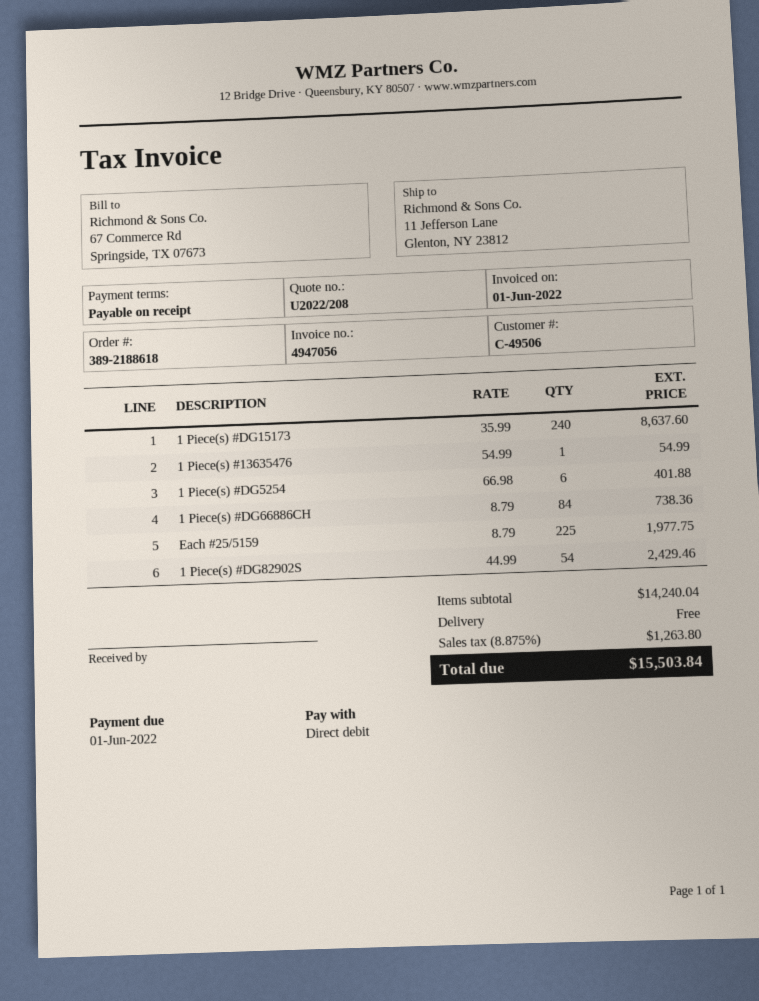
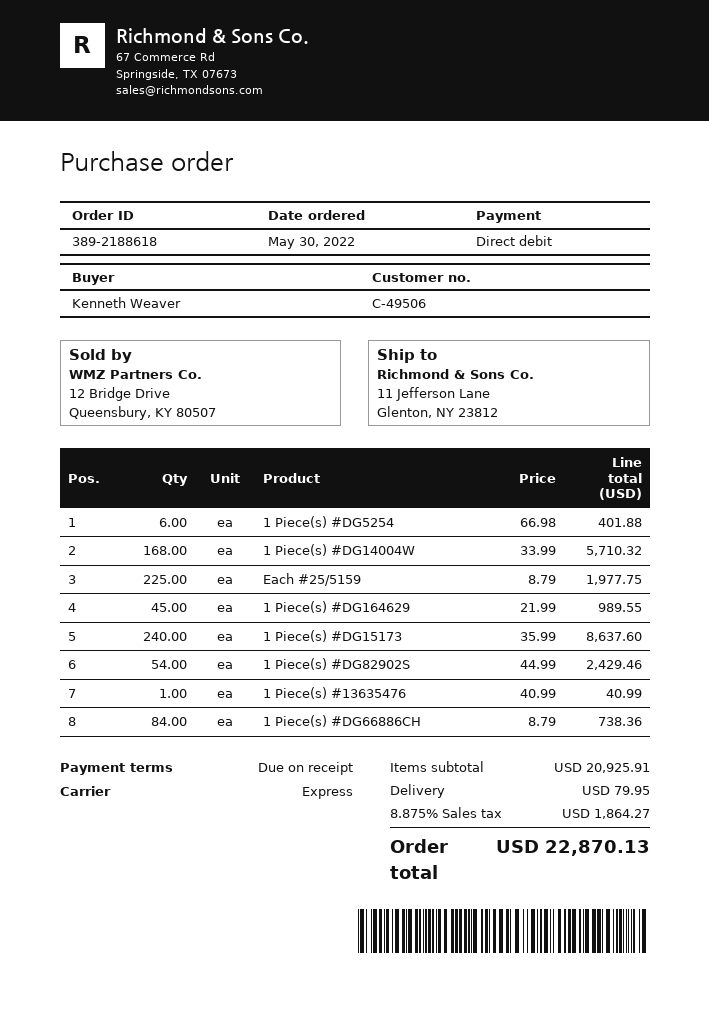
1 Piece(s) #13635476: 1 x 54.99 = 54.99 -> 1 x 40.99 = 40.99
1 Piece(s) #DG14004W: none -> 168 x 33.99 = 5710.32
1 Piece(s) #DG164629: none -> 45 x 21.99 = 989.55
subtotal: 14240.04 -> 20925.91
shipping: 0.00 -> 79.95
tax: 8.875% = 1263.80 -> 8.875% = 1864.27
total: 15503.84 -> 22870.13

